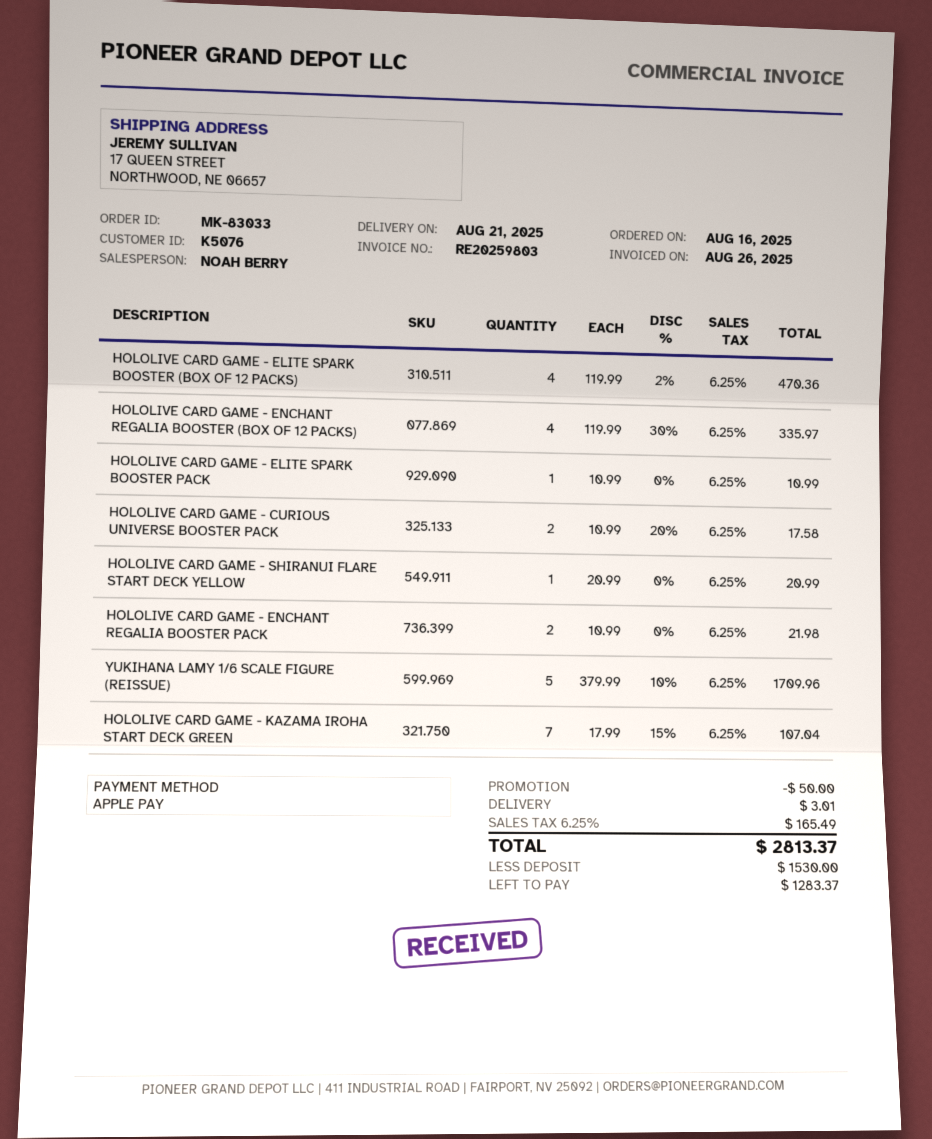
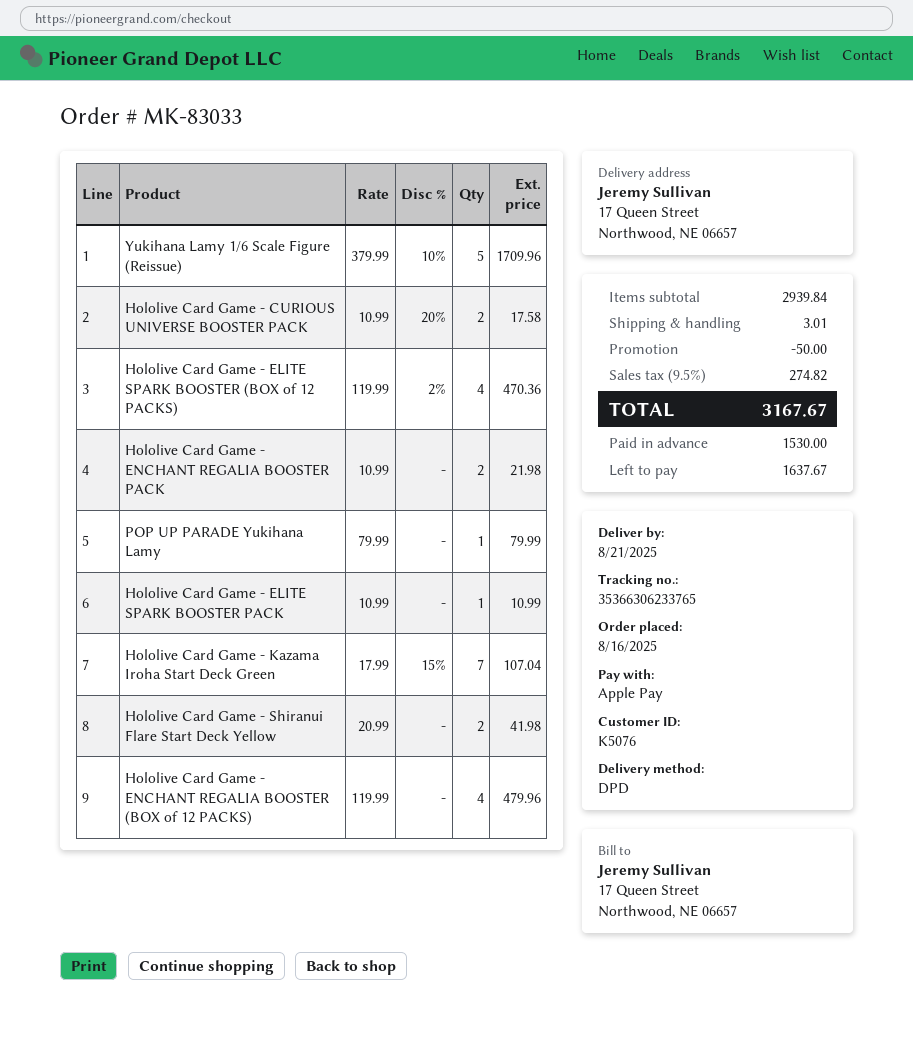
HOLOLIVE CARD GAME - ENCHANT REGALIA BOOSTER (BOX OF 12 PACKS): 4 x 119.99 - 30% = 335.97 -> 4 x 119.99 = 479.96
HOLOLIVE CARD GAME - SHIRANUI FLARE START DECK YELLOW: 1 x 20.99 = 20.99 -> 2 x 20.99 = 41.98
POP UP PARADE Yukihana Lamy: none -> 1 x 79.99 = 79.99
tax: 6.25% = 165.49 -> 9.5% = 274.82
total: 2813.37 -> 3167.67
balance: 1283.37 -> 1637.67

